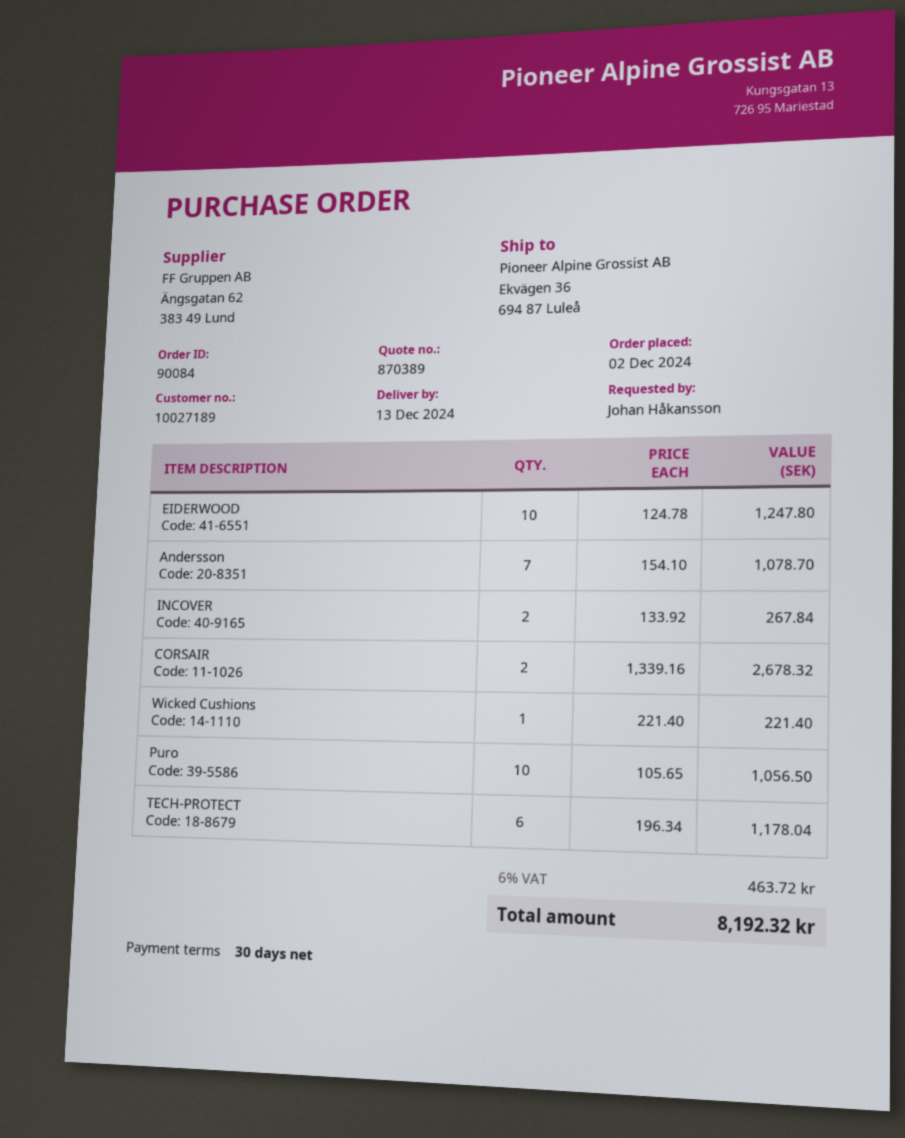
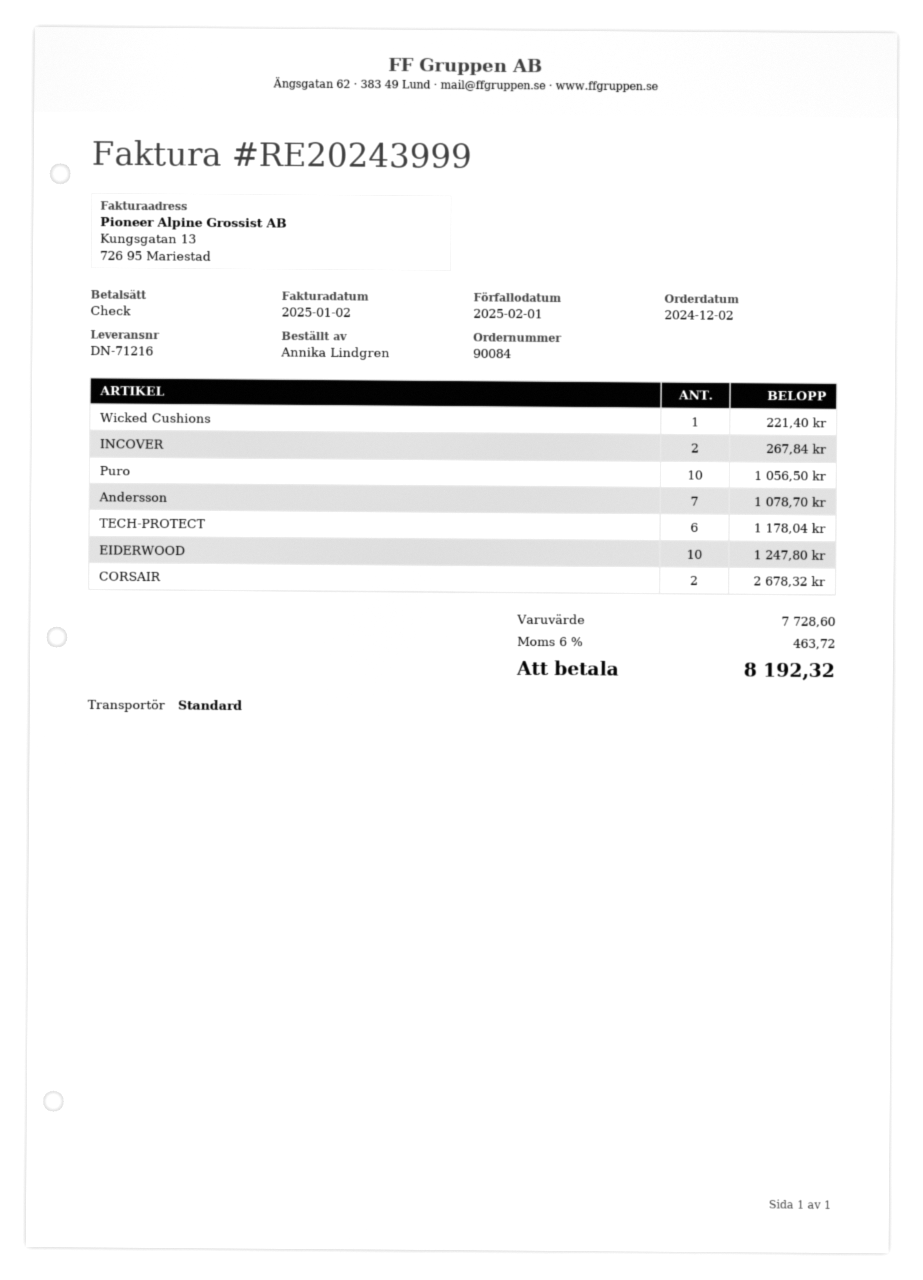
ordered by: Johan Håkansson -> Annika Lindgren

